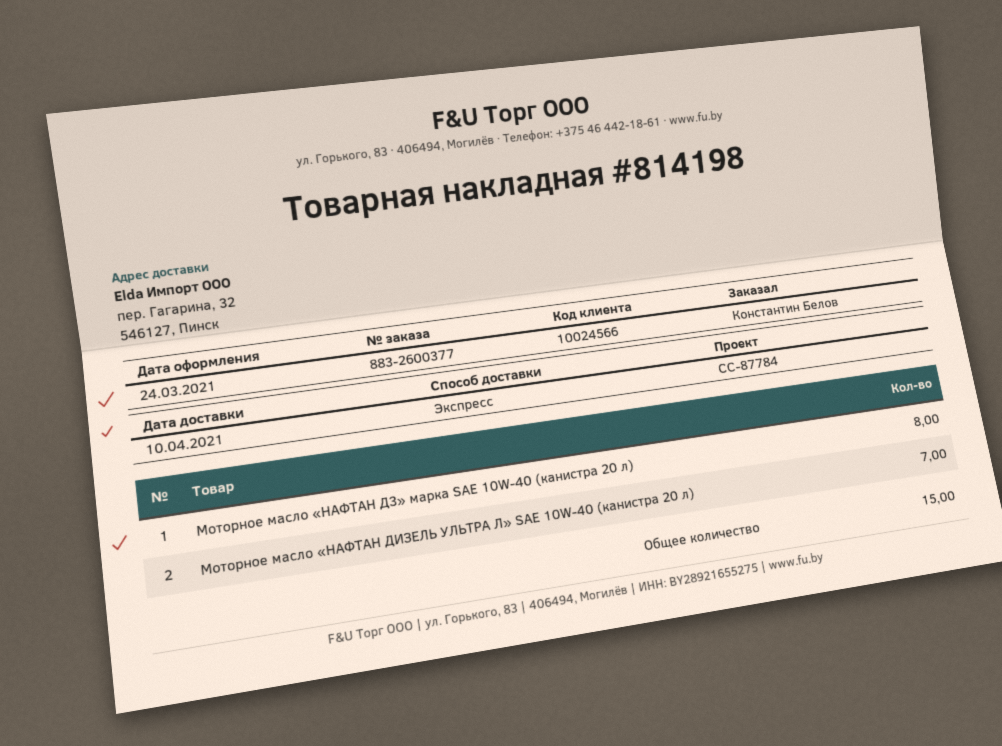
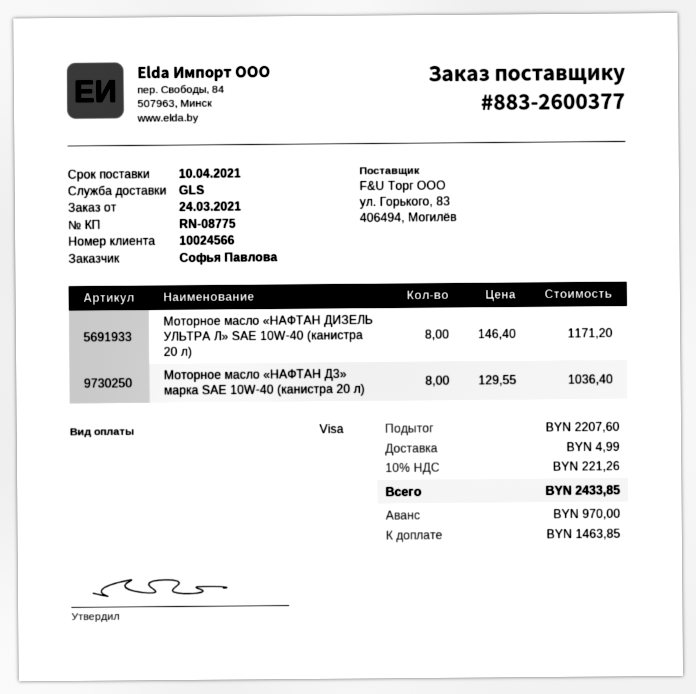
ordered by: Константин Белов -> Софья Павлова
shipping method: express -> GLS
Моторное масло «НАФТАН ДИЗЕЛЬ УЛЬТРА Л» SAE 10W-40 (канистра 20 л): 7 -> 8

